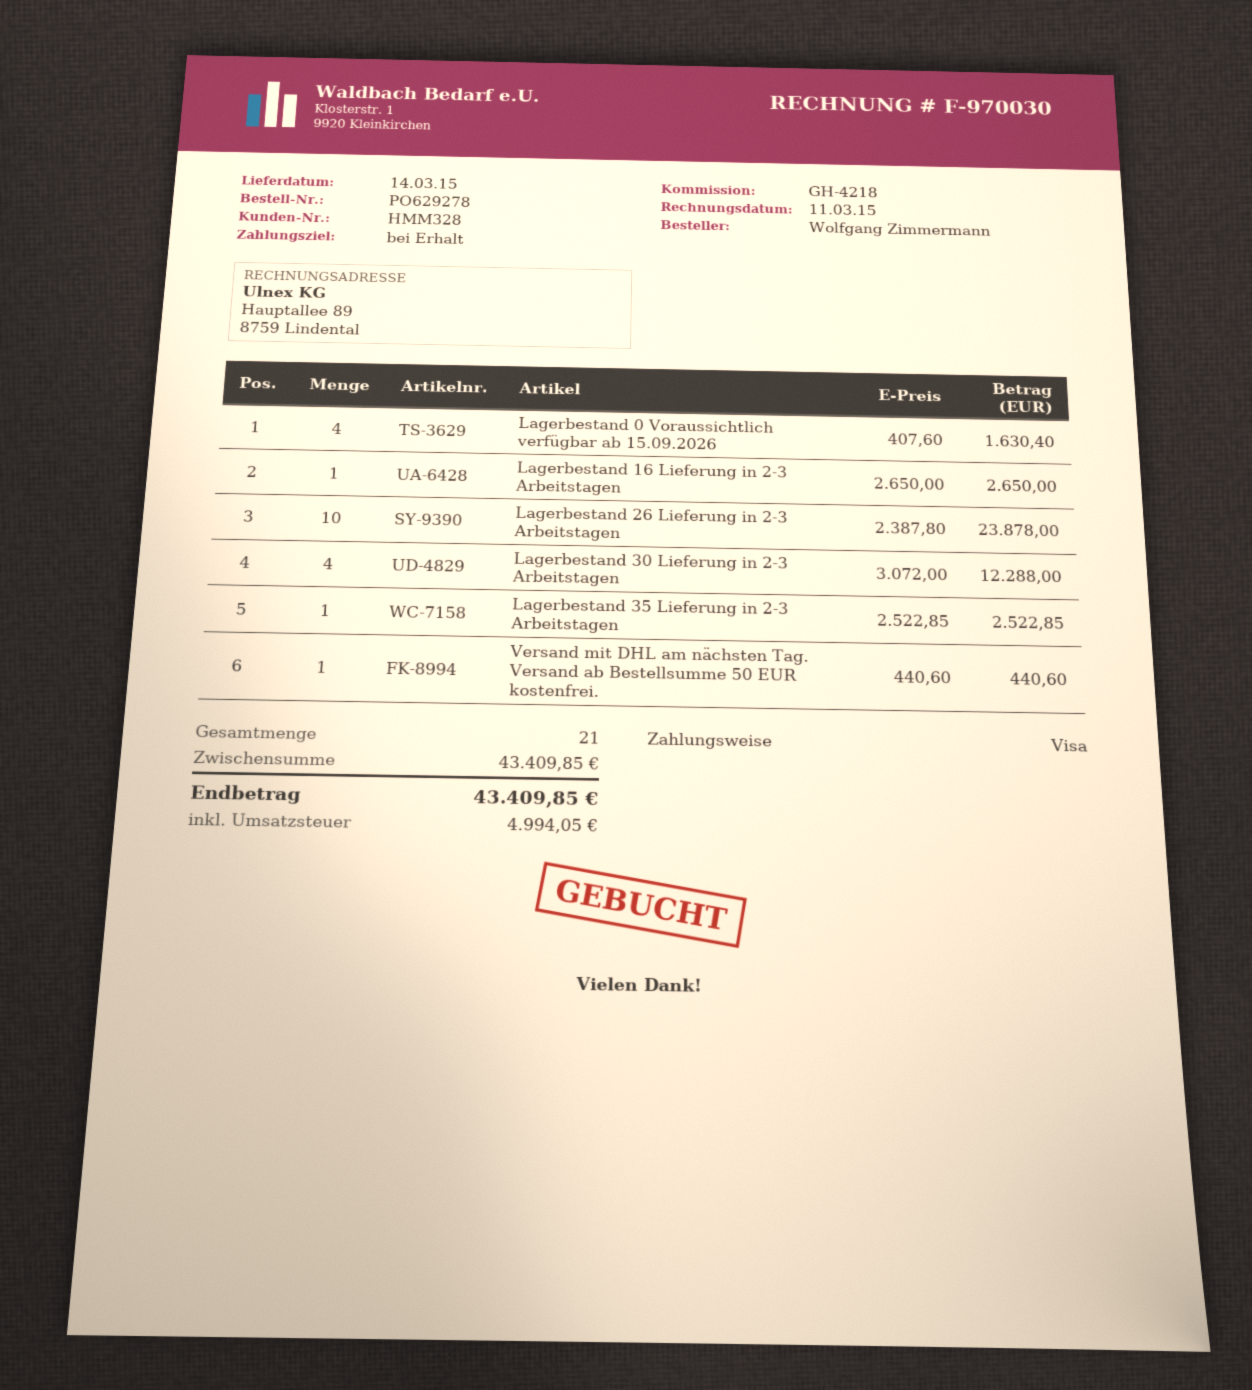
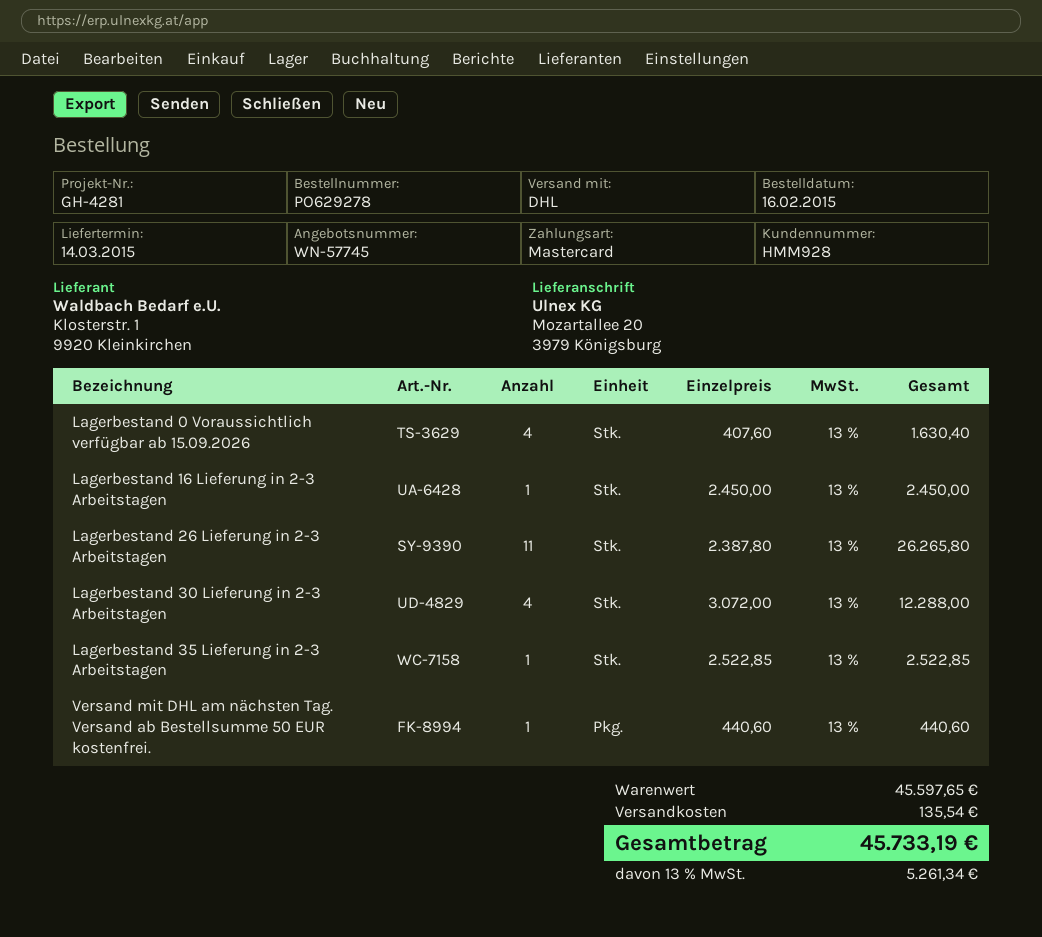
customer number: HMM328 -> HMM928
reference: GH-4218 -> GH-4281
payment method: Visa -> Mastercard
Lagerbestand 16 Lieferung in 2-3 Arbeitstagen: 1 x 2650.00 = 2650.00 -> 1 x 2450.00 = 2450.00
Lagerbestand 26 Lieferung in 2-3 Arbeitstagen: 10 x 2387.80 = 23878.00 -> 11 x 2387.80 = 26265.80
subtotal: 43409.85 -> 45597.65
shipping: none -> 135.54
tax: 4994.05 -> 5261.34
total: 43409.85 -> 45733.19

